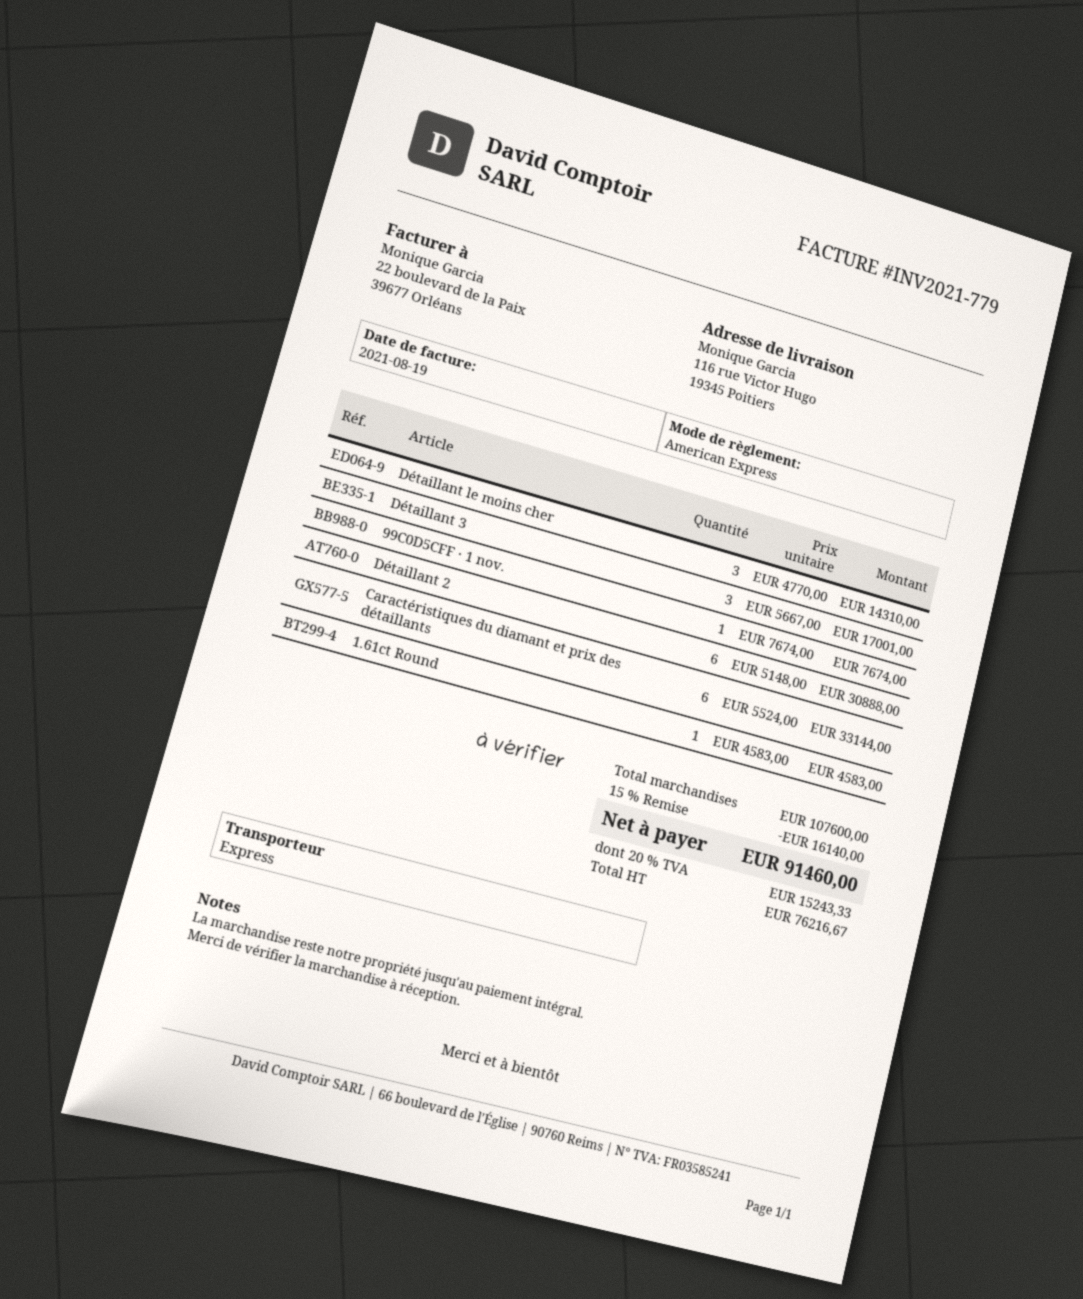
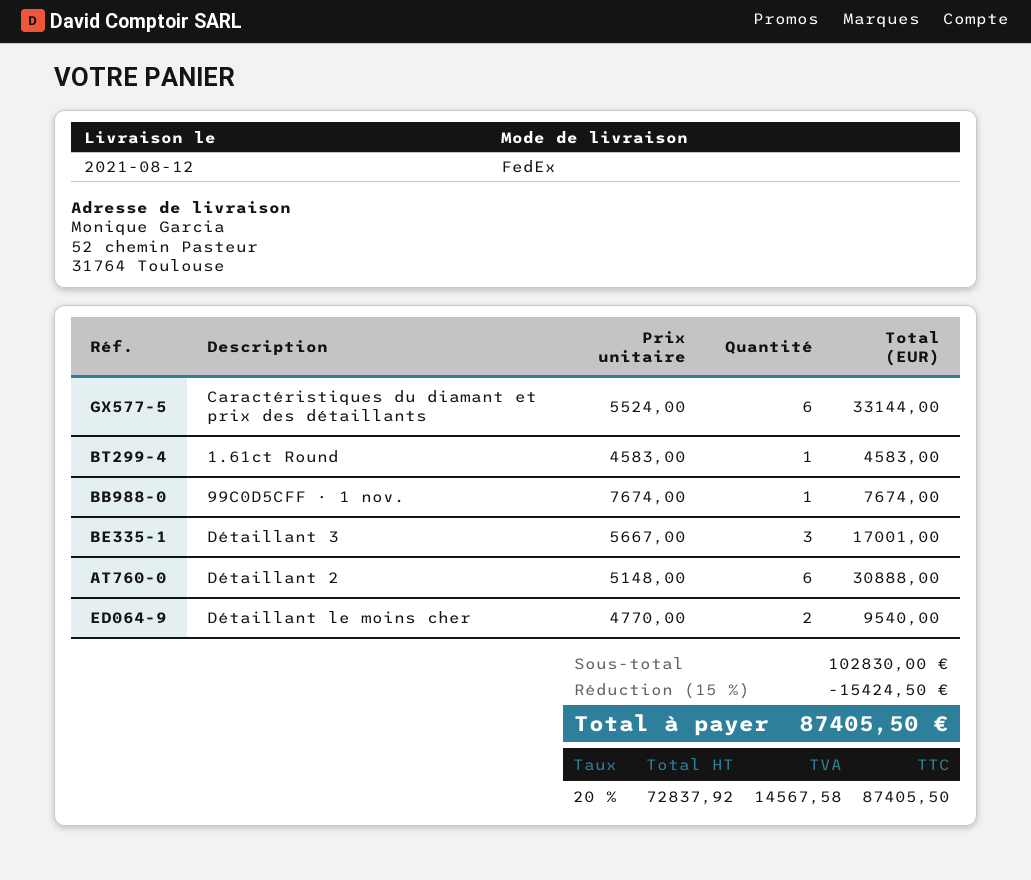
shipping method: express -> FedEx
ship to: 116 rue Victor Hugo, 19345 Poitiers -> 52 chemin Pasteur, 31764 Toulouse
Détaillant le moins cher: 3 x 4770.00 = 14310.00 -> 2 x 4770.00 = 9540.00
subtotal: 107600.00 -> 102830.00
discount: 15% = 16140.00 -> 15% = 15424.50
net: 76216.67 -> 72837.92
tax: 20% = 15243.33 -> 20% = 14567.58
total: 91460.00 -> 87405.50

